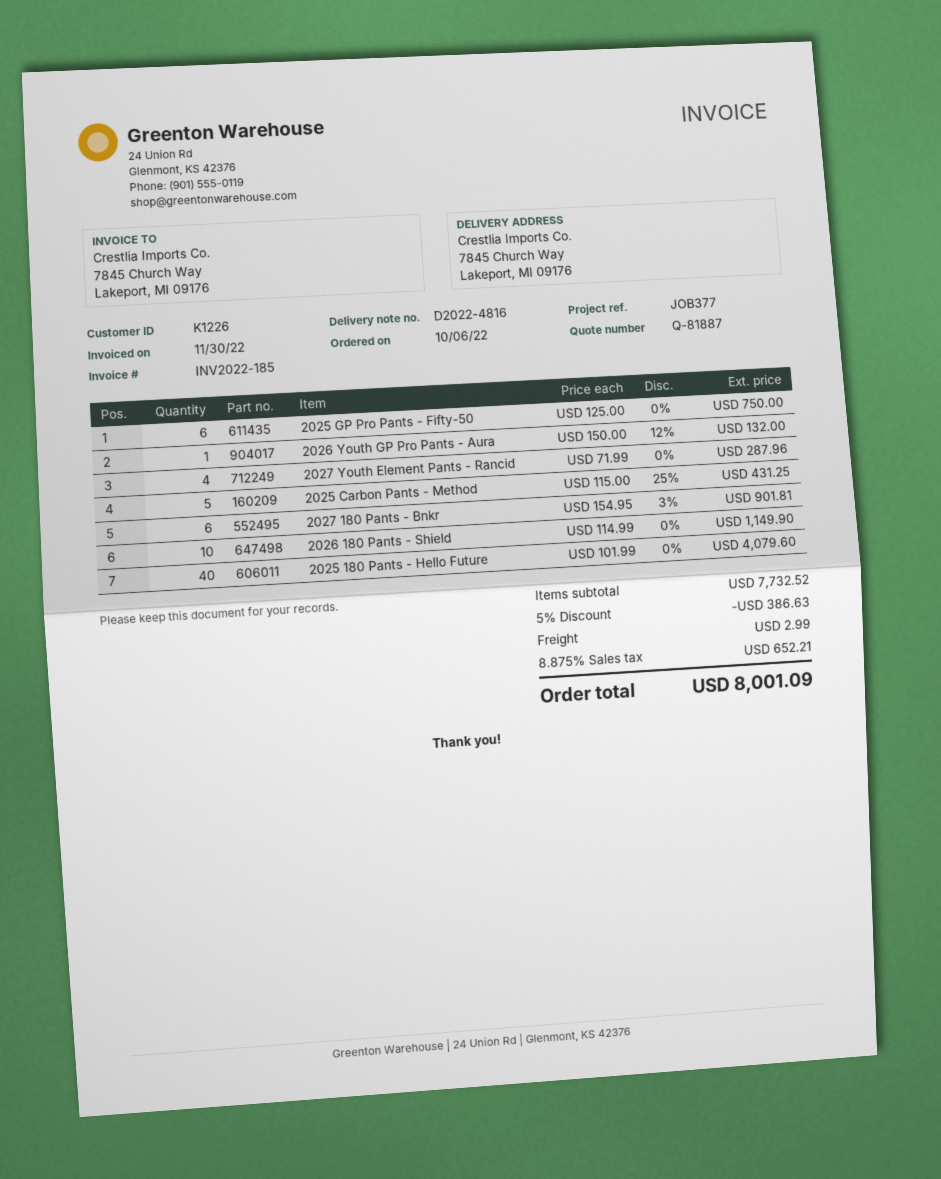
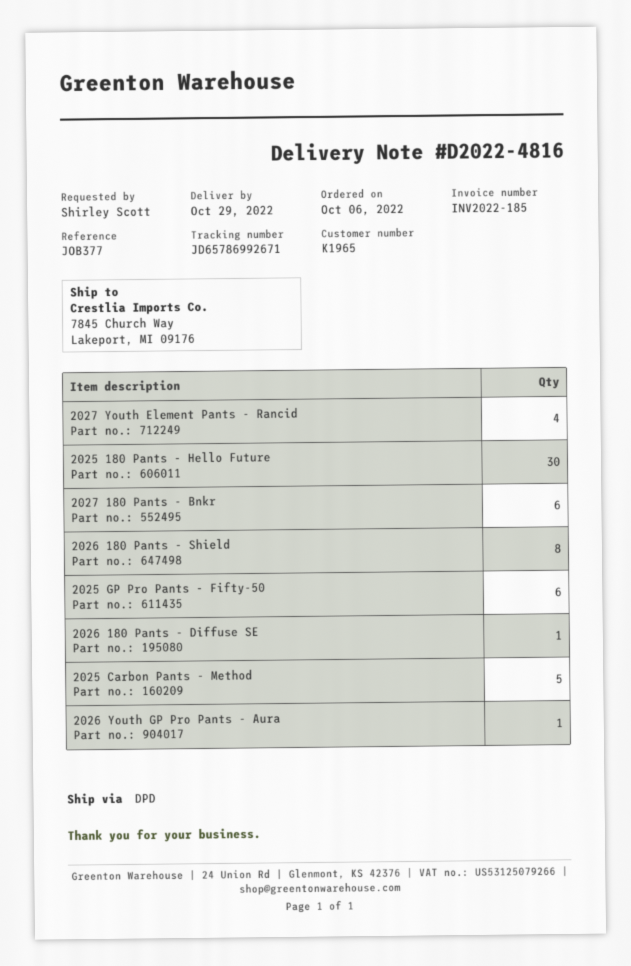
customer number: K1226 -> K1965
2026 180 Pants - Shield: 10 -> 8
2025 180 Pants - Hello Future: 40 -> 30
2026 180 Pants - Diffuse SE: none -> 1

